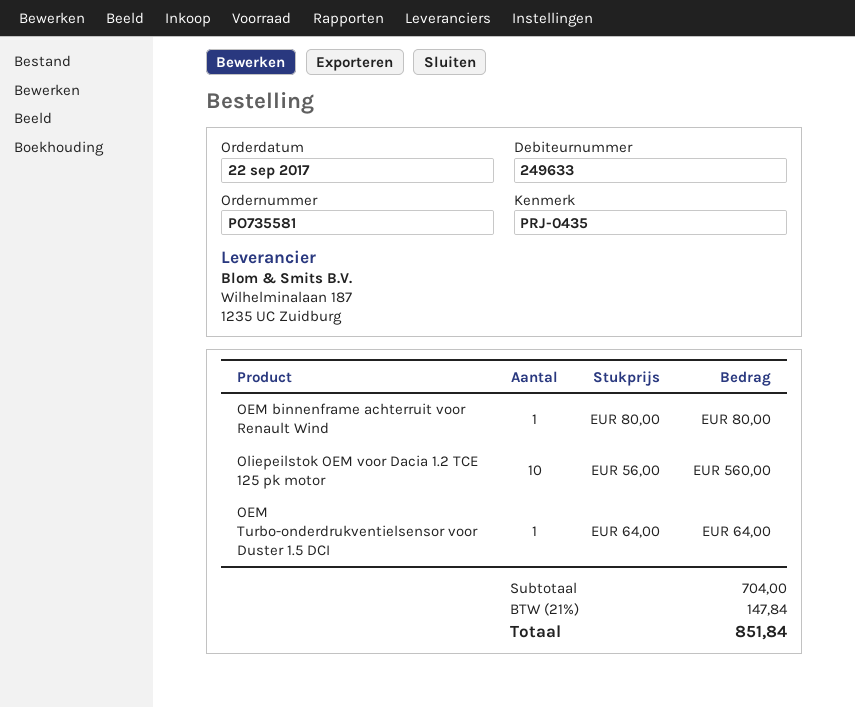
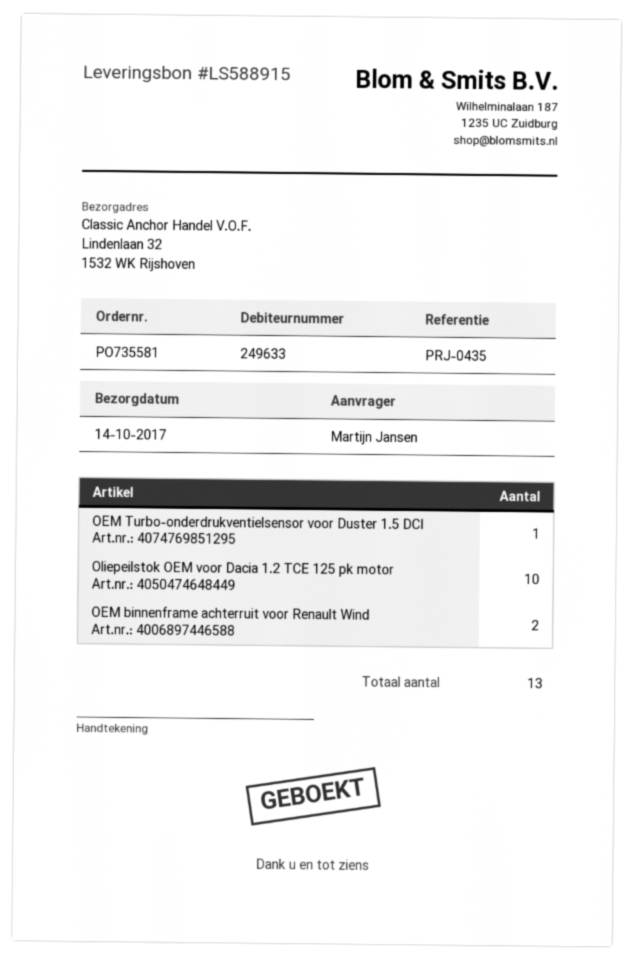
OEM binnenframe achterruit voor Renault Wind: 1 -> 2

